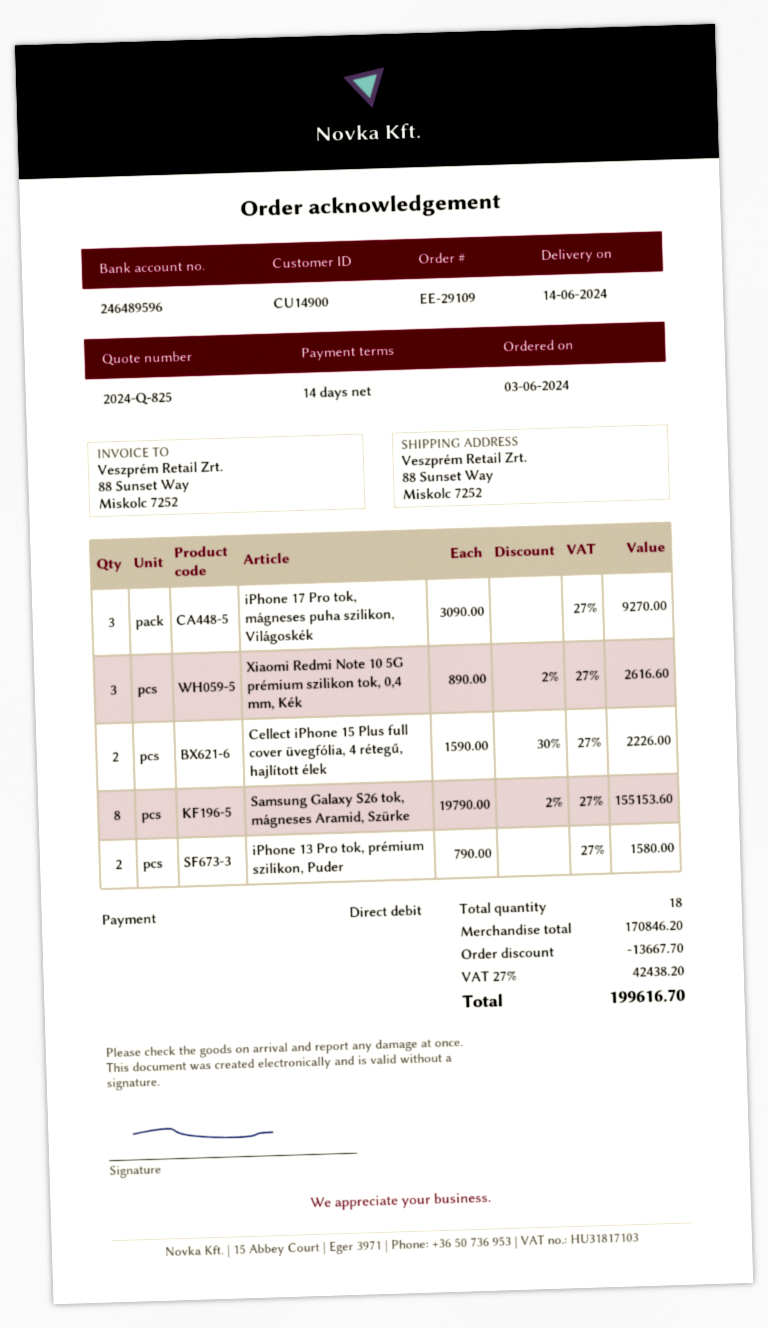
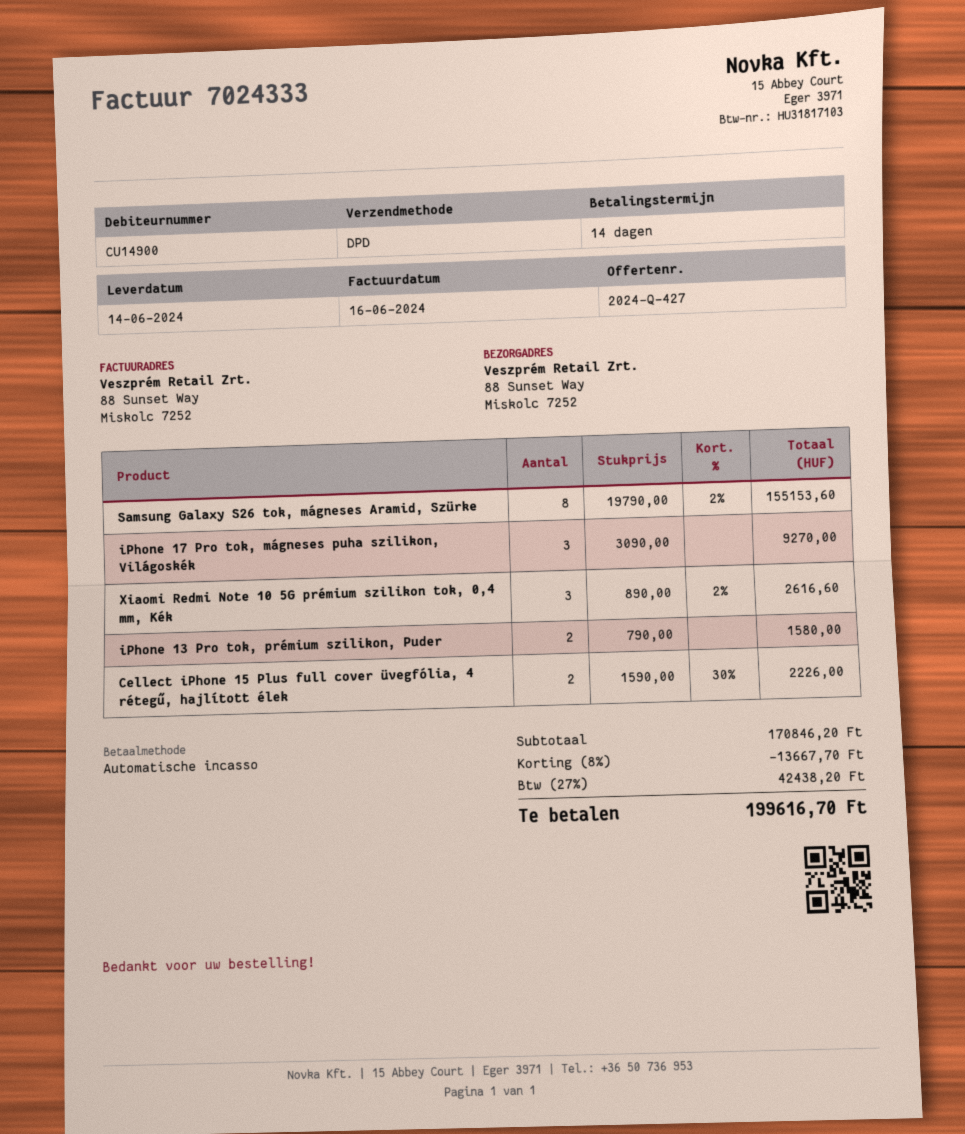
quote number: 2024-Q-825 -> 2024-Q-427

